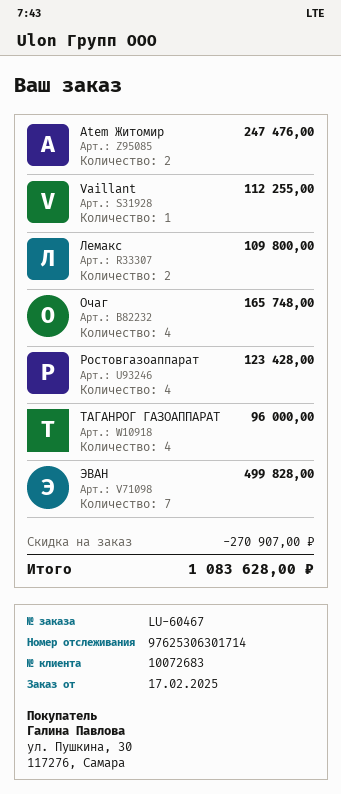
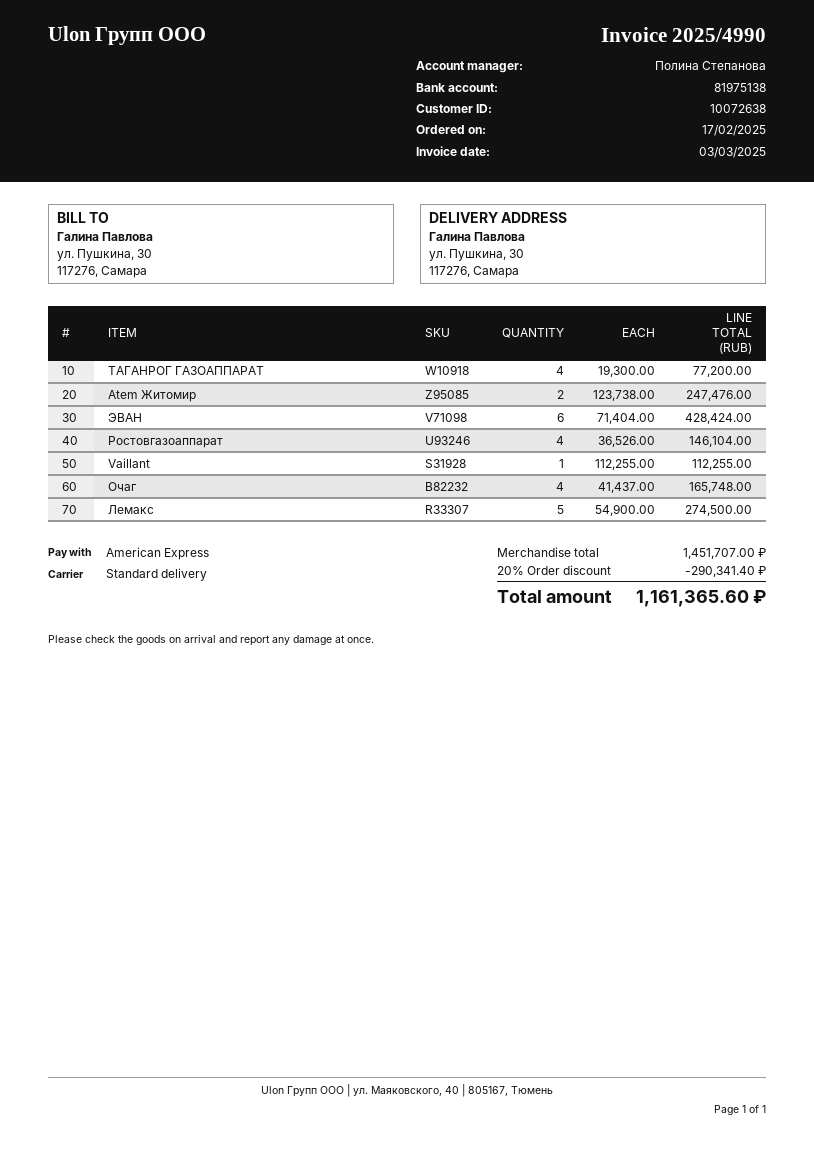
customer number: 10072683 -> 10072638
Лемакс: 2 for 109800.00 -> 5 for 274500.00
Ростовгазоаппарат: 4 for 123428.00 -> 4 for 146104.00
ТАГАНРОГ ГАЗОАППАРАТ: 4 for 96000.00 -> 4 for 77200.00
ЭВАН: 7 for 499828.00 -> 6 for 428424.00
discount: 270907.00 -> 290341.40
total: 1083628.00 -> 1161365.60

